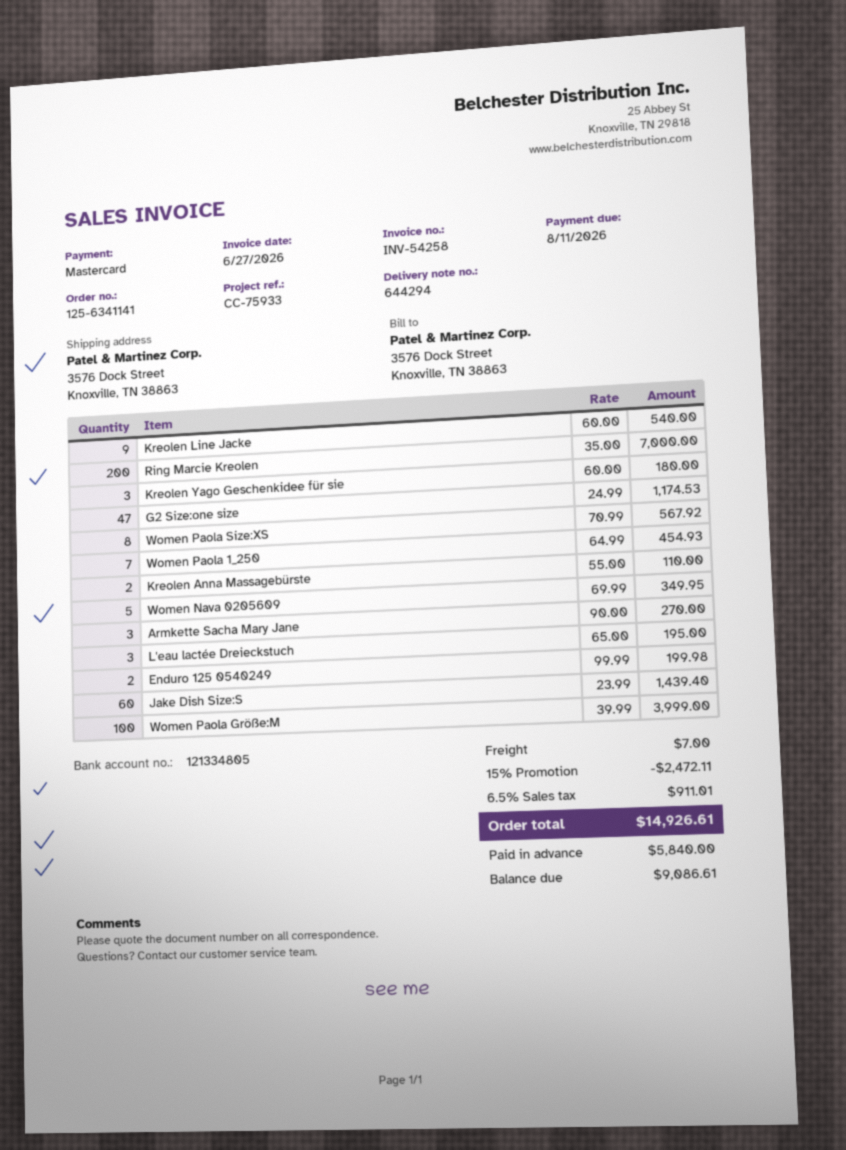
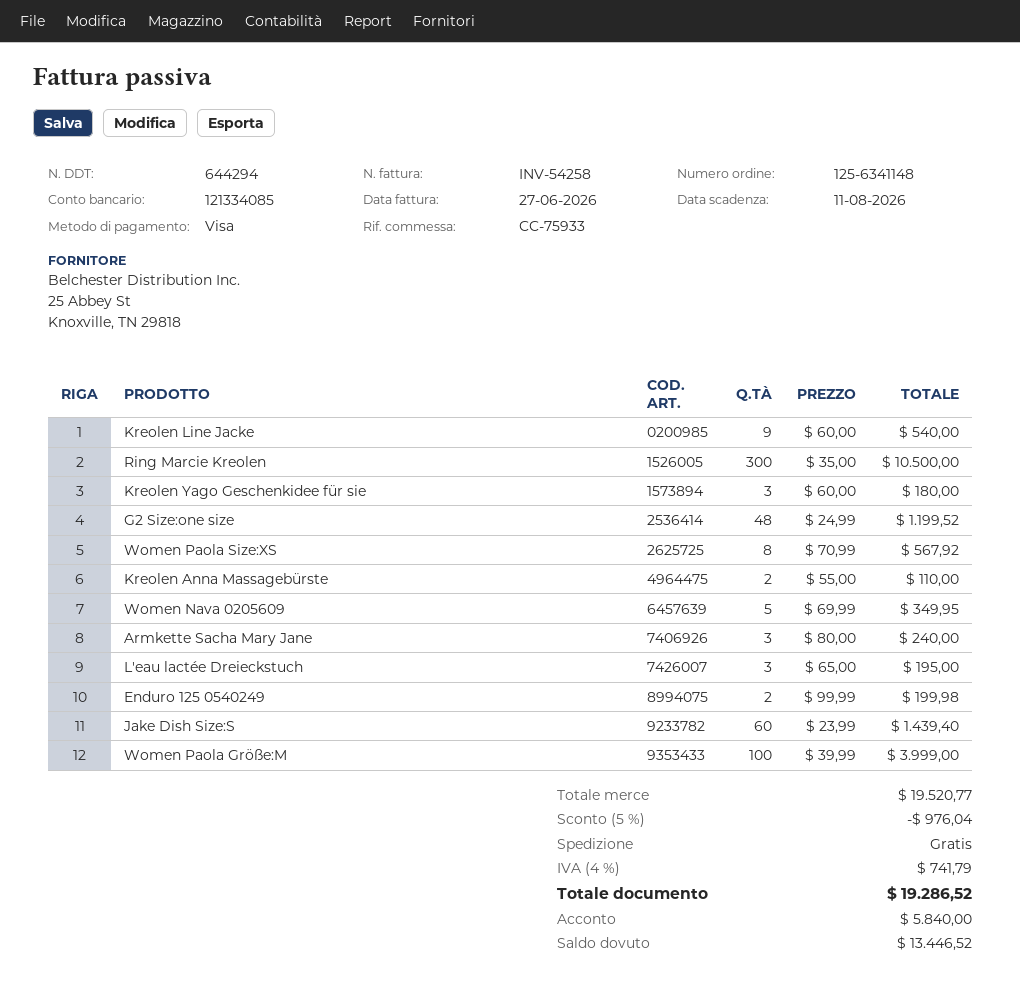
order number: 125-6341141 -> 125-6341148
payment method: Mastercard -> Visa
bank account: 121334805 -> 121334085
Ring Marcie Kreolen: 200 x 35.00 = 7000.00 -> 300 x 35.00 = 10500.00
G2 Size:one size: 47 x 24.99 = 1174.53 -> 48 x 24.99 = 1199.52
Women Paola 1_250: 7 x 64.99 = 454.93 -> none
Armkette Sacha Mary Jane: 3 x 90.00 = 270.00 -> 3 x 80.00 = 240.00
discount: 15% = 2472.11 -> 5% = 976.04
shipping: 7.00 -> 0.00
tax: 6.5% = 911.01 -> 4% = 741.79
total: 14926.61 -> 19286.52
balance: 9086.61 -> 13446.52

